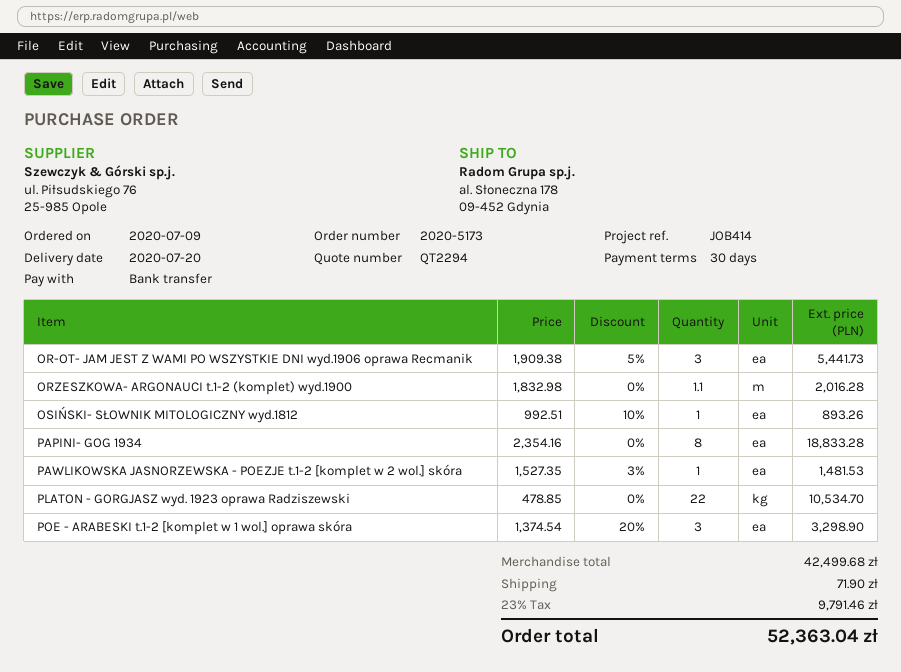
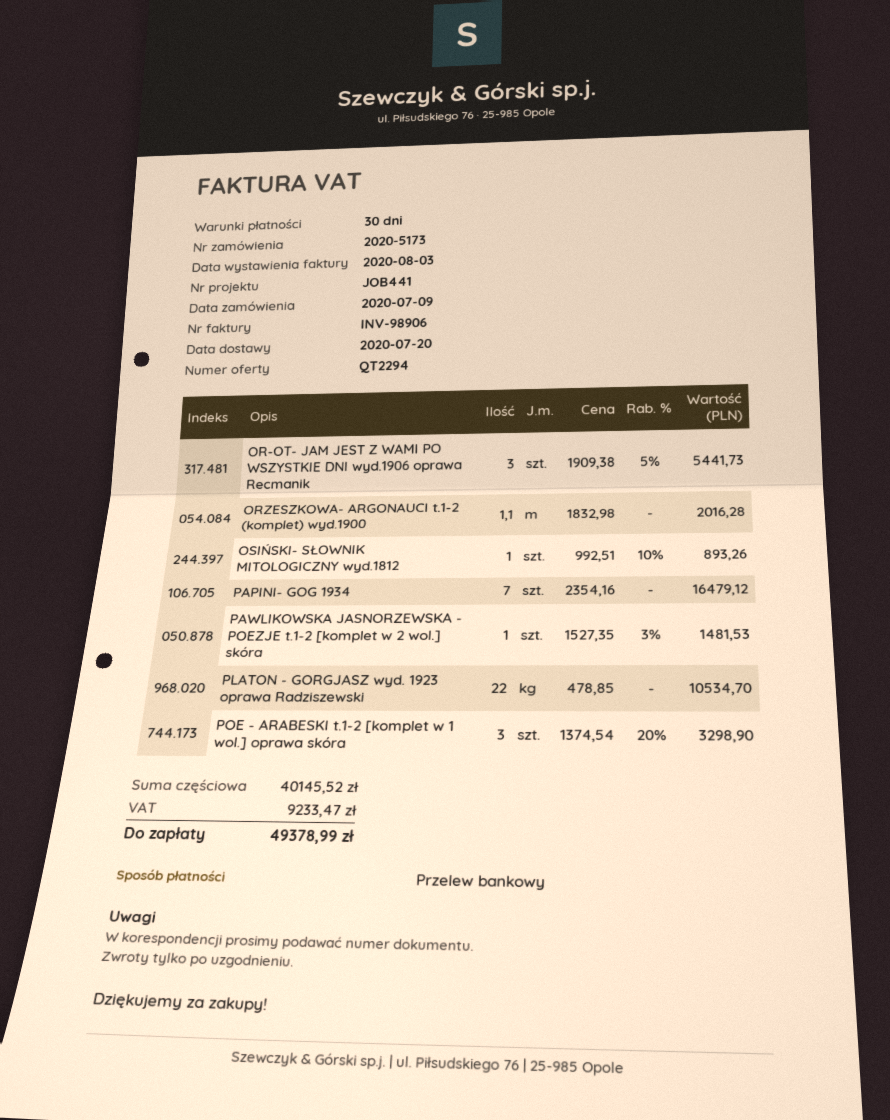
reference: JOB414 -> JOB441
PAPINI- GOG 1934: 8 x 2354.16 = 18833.28 -> 7 x 2354.16 = 16479.12
subtotal: 42499.68 -> 40145.52
shipping: 71.90 -> none
tax: 9791.46 -> 9233.47
total: 52363.04 -> 49378.99

